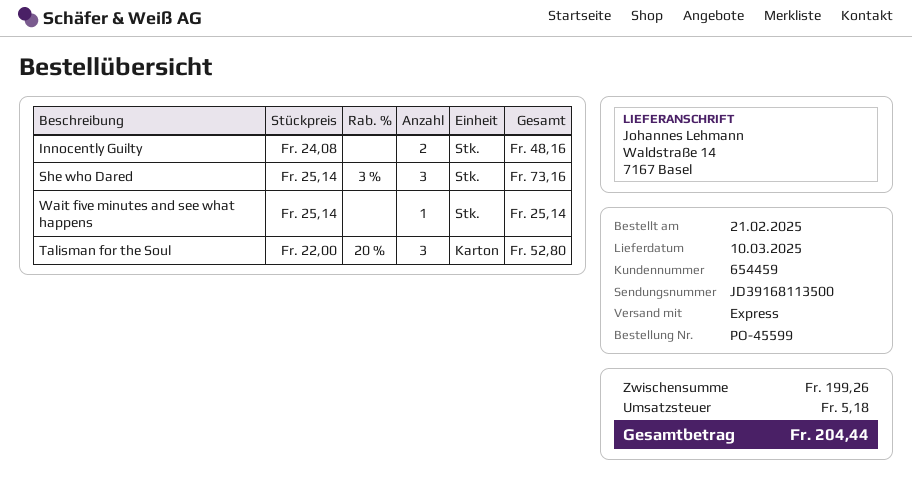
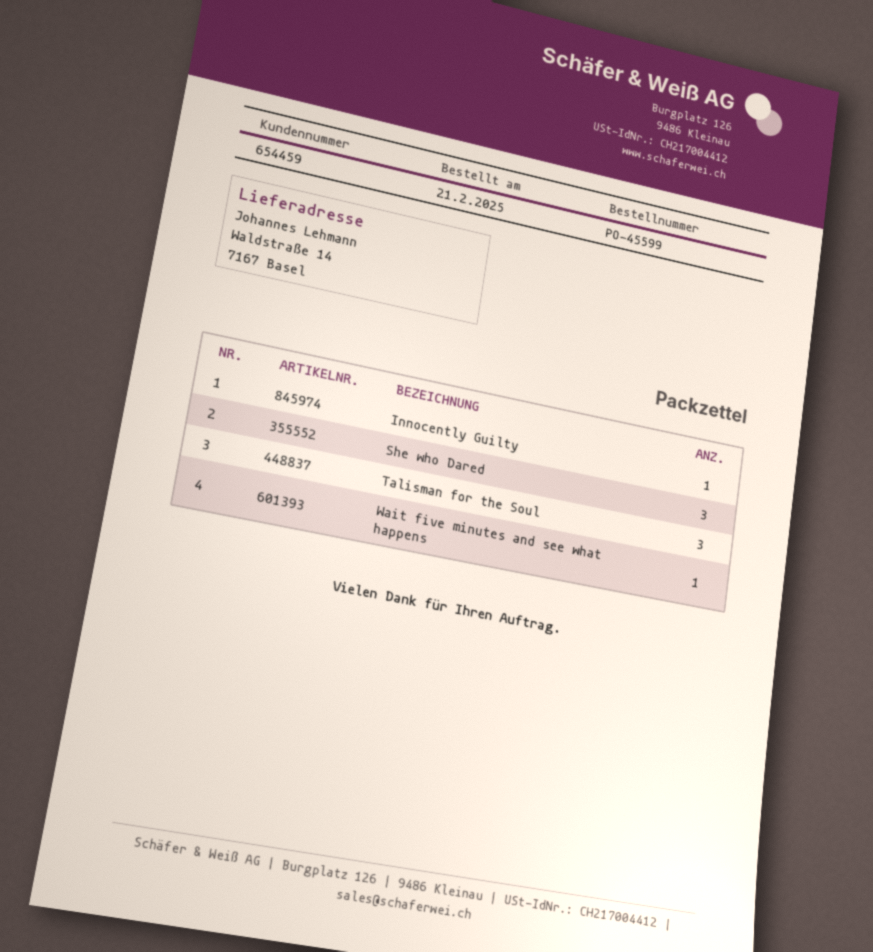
Innocently Guilty: 2 -> 1

